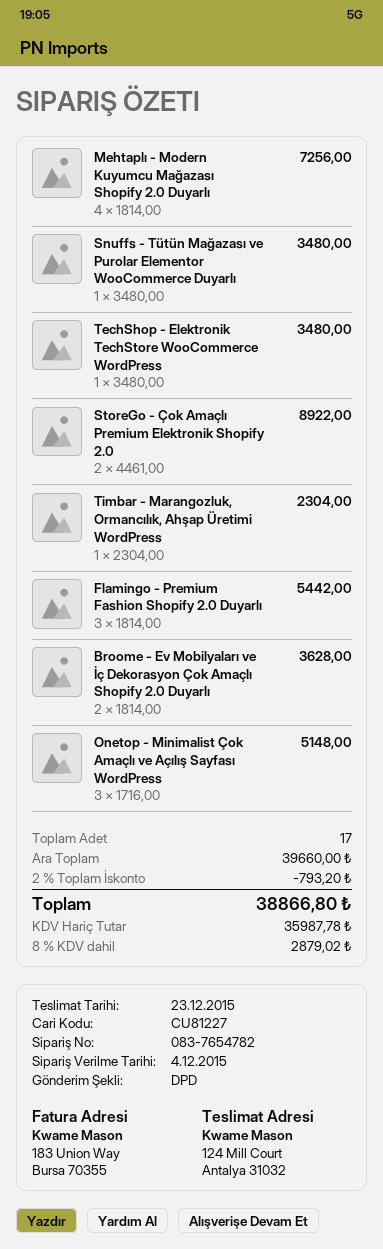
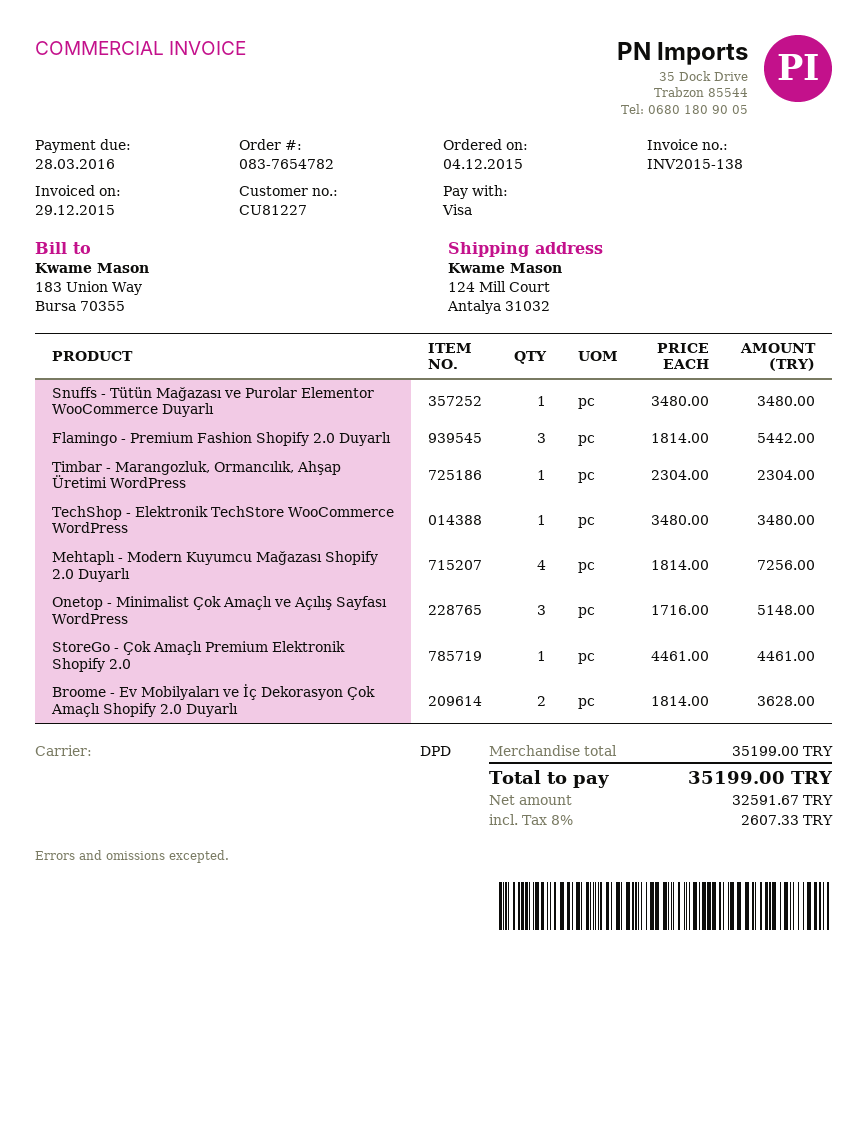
StoreGo - Çok Amaçlı Premium Elektronik Shopify 2.0: 2 x 4461.00 = 8922.00 -> 1 x 4461.00 = 4461.00
subtotal: 39660.00 -> 35199.00
discount: 2% = 793.20 -> none
net: 35987.78 -> 32591.67
tax: 8% = 2879.02 -> 8% = 2607.33
total: 38866.80 -> 35199.00

